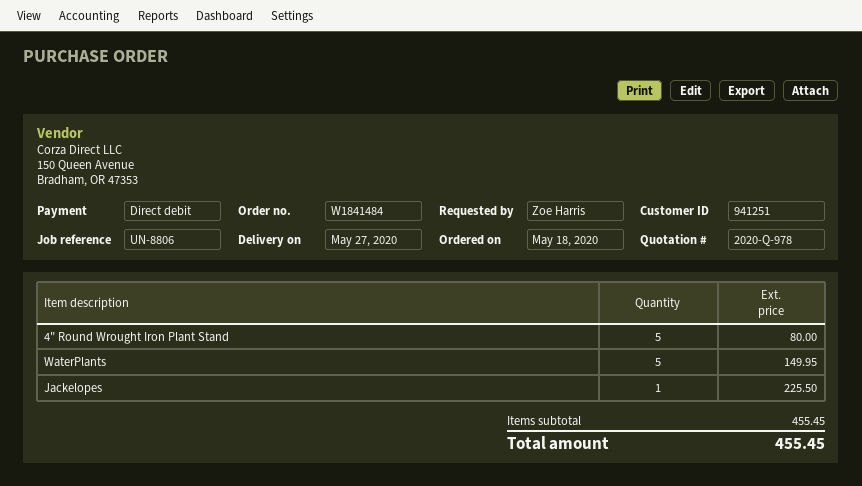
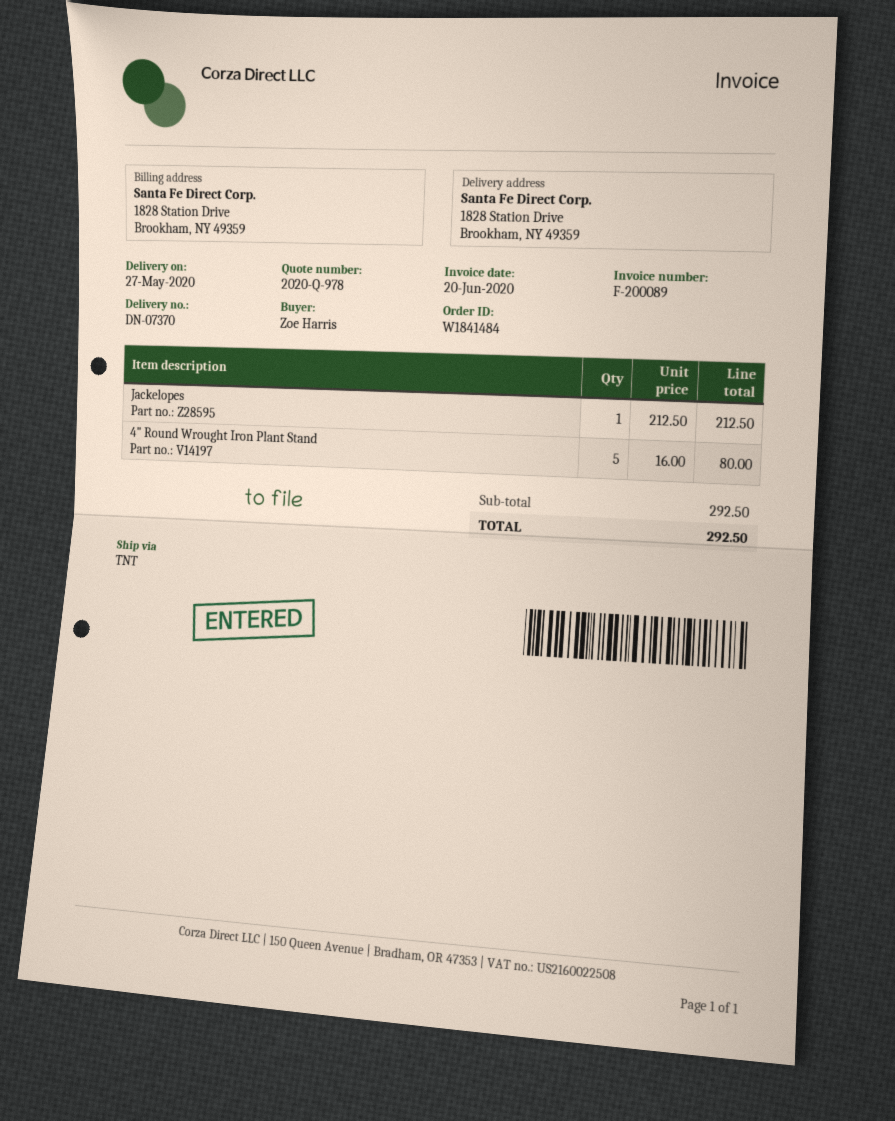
WaterPlants: 5 for 149.95 -> none
Jackelopes: 1 for 225.50 -> 1 for 212.50
subtotal: 455.45 -> 292.50
total: 455.45 -> 292.50

